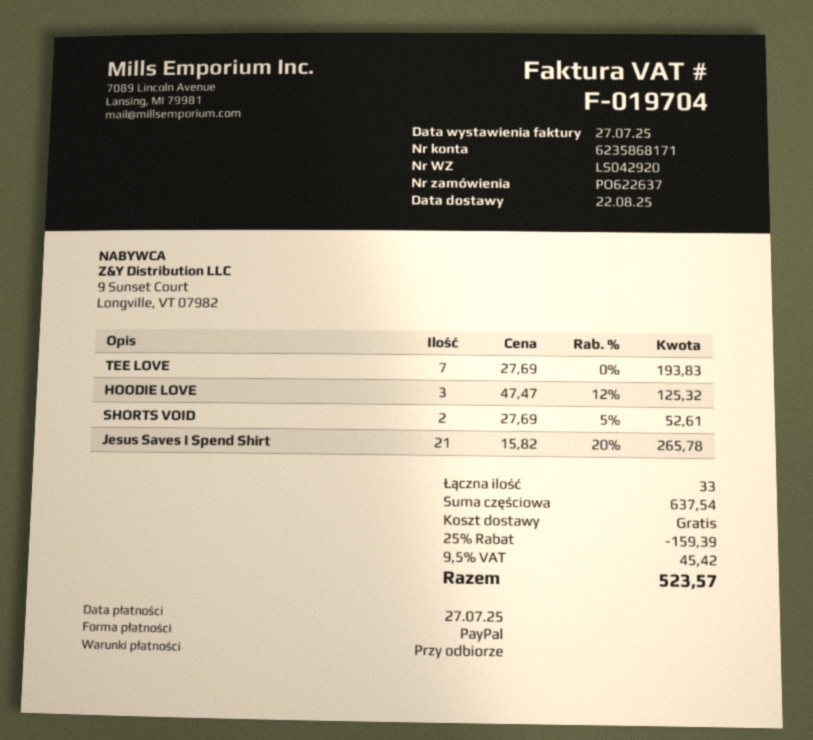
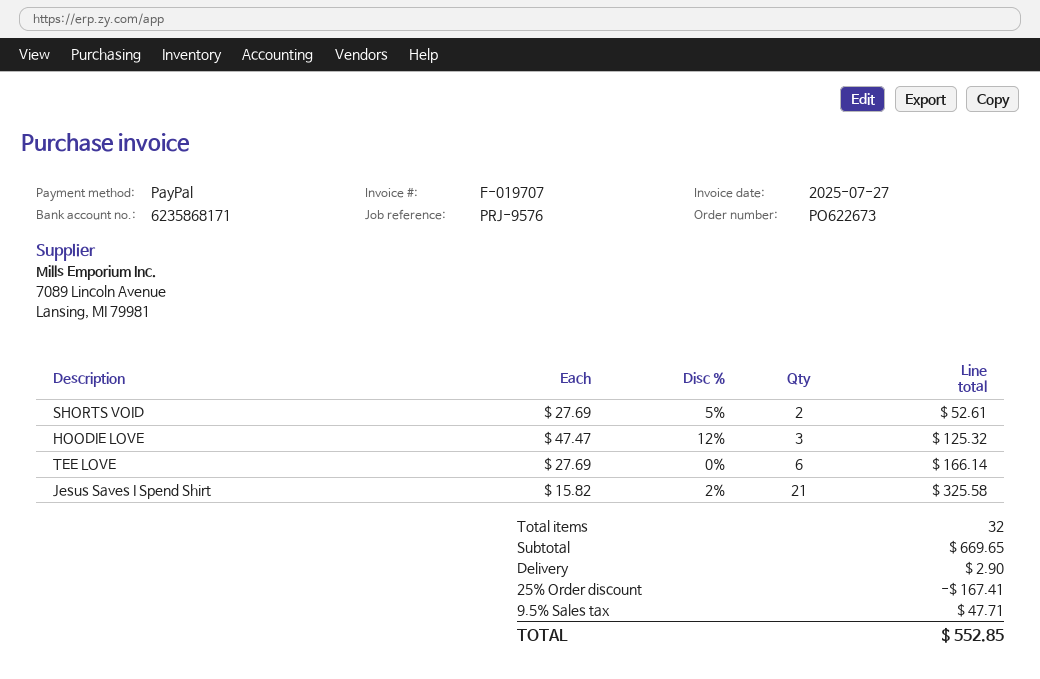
order number: PO622637 -> PO622673
invoice number: F-019704 -> F-019707
TEE LOVE: 7 x 27.69 = 193.83 -> 6 x 27.69 = 166.14
Jesus Saves I Spend Shirt: 21 x 15.82 - 20% = 265.78 -> 21 x 15.82 - 2% = 325.58
total quantity: 33 -> 32
subtotal: 637.54 -> 669.65
discount: 25% = 159.39 -> 25% = 167.41
shipping: 0.00 -> 2.90
tax: 9.5% = 45.42 -> 9.5% = 47.71
total: 523.57 -> 552.85

